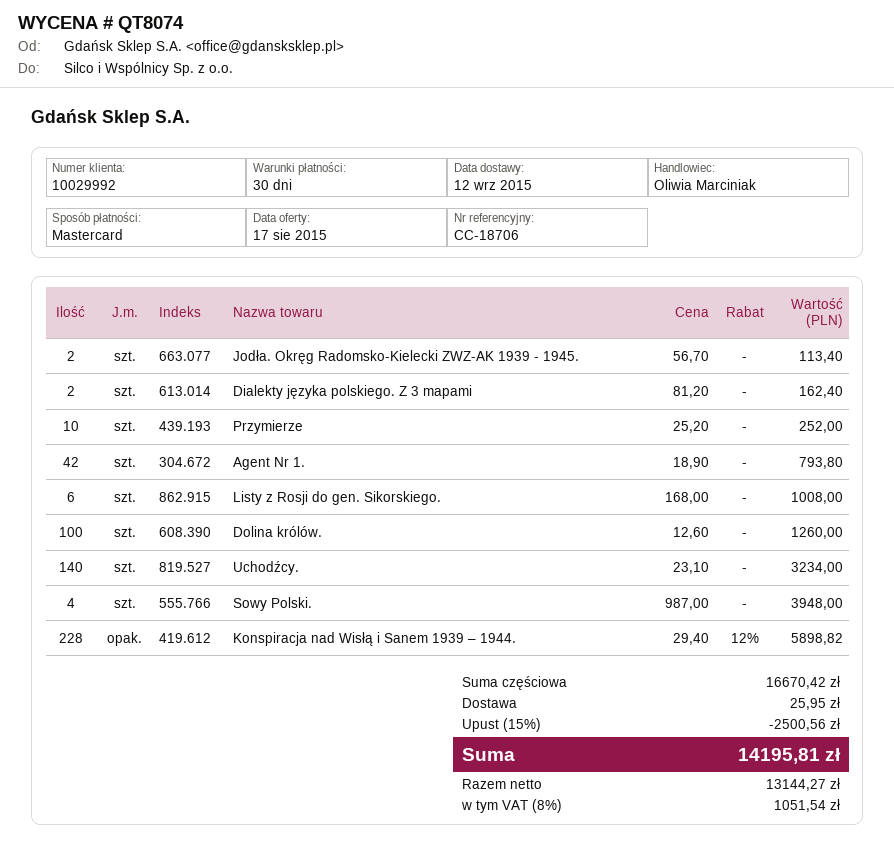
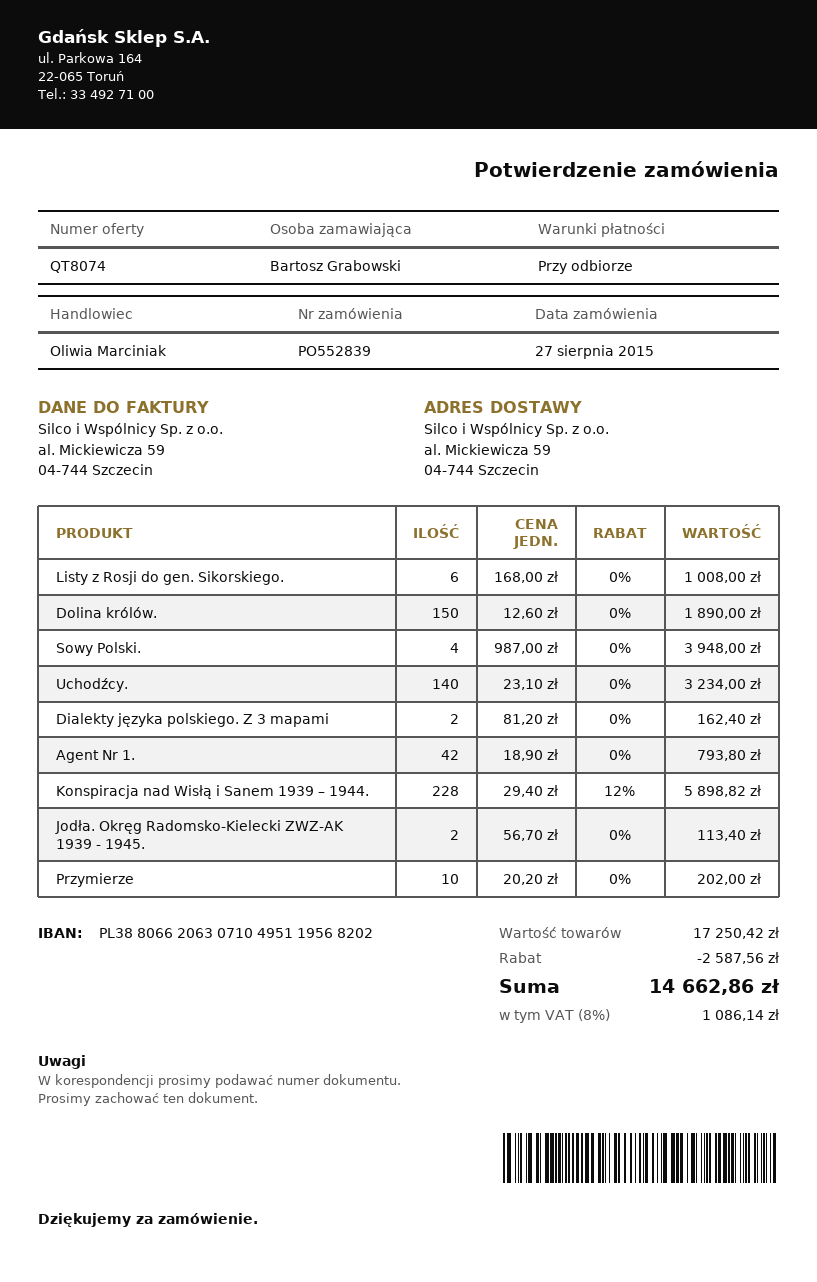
payment terms: 30 days -> on receipt
Przymierze: 10 x 25.20 = 252.00 -> 10 x 20.20 = 202.00
Dolina królów.: 100 x 12.60 = 1260.00 -> 150 x 12.60 = 1890.00
subtotal: 16670.42 -> 17250.42
discount: 2500.56 -> 2587.56
shipping: 25.95 -> none
tax: 8% = 1051.54 -> 8% = 1086.14
total: 14195.81 -> 14662.86

